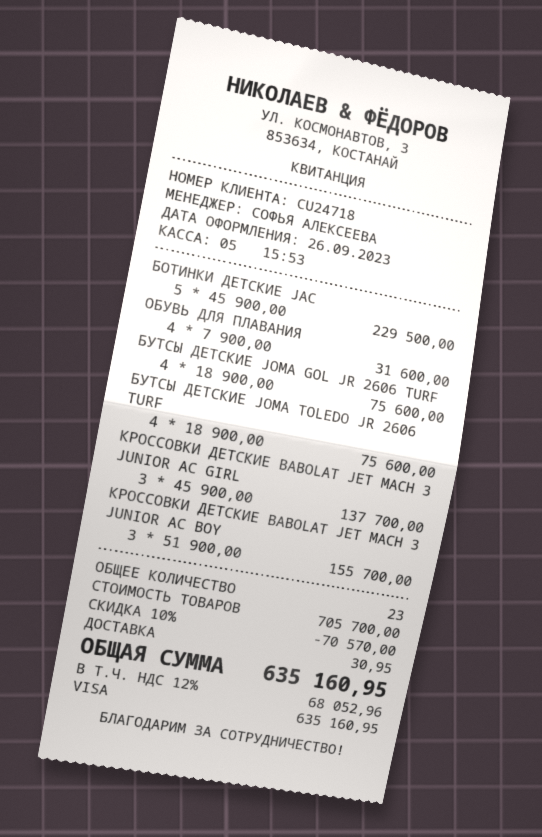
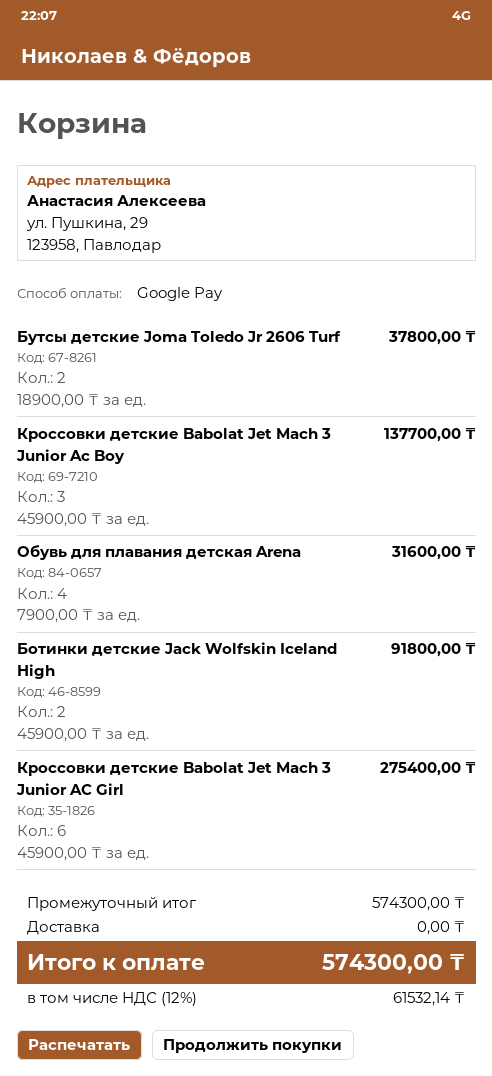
payment method: Visa -> Google Pay
БОТИНКИ ДЕТСКИЕ JAC: 5 x 45900.00 = 229500.00 -> 2 x 45900.00 = 91800.00
БУТСЫ ДЕТСКИЕ JOMA GOL JR 2606 TURF: 4 x 18900.00 = 75600.00 -> none
БУТСЫ ДЕТСКИЕ JOMA TOLEDO JR 2606 TURF: 4 x 18900.00 = 75600.00 -> 2 x 18900.00 = 37800.00
КРОССОВКИ ДЕТСКИЕ BABOLAT JET MACH 3 JUNIOR AC GIRL: 3 x 45900.00 = 137700.00 -> 6 x 45900.00 = 275400.00
КРОССОВКИ ДЕТСКИЕ BABOLAT JET MACH 3 JUNIOR AC BOY: 3 x 51900.00 = 155700.00 -> 3 x 45900.00 = 137700.00
subtotal: 705700.00 -> 574300.00
discount: 10% = 70570.00 -> none
shipping: 30.95 -> 0.00
tax: 12% = 68052.96 -> 12% = 61532.14
total: 635160.95 -> 574300.00

